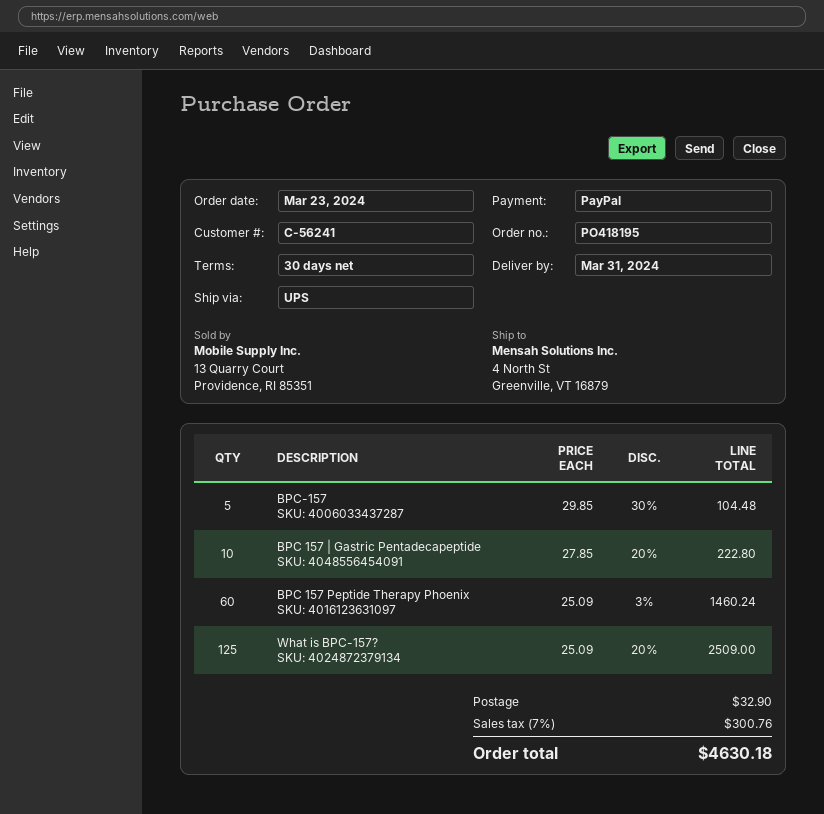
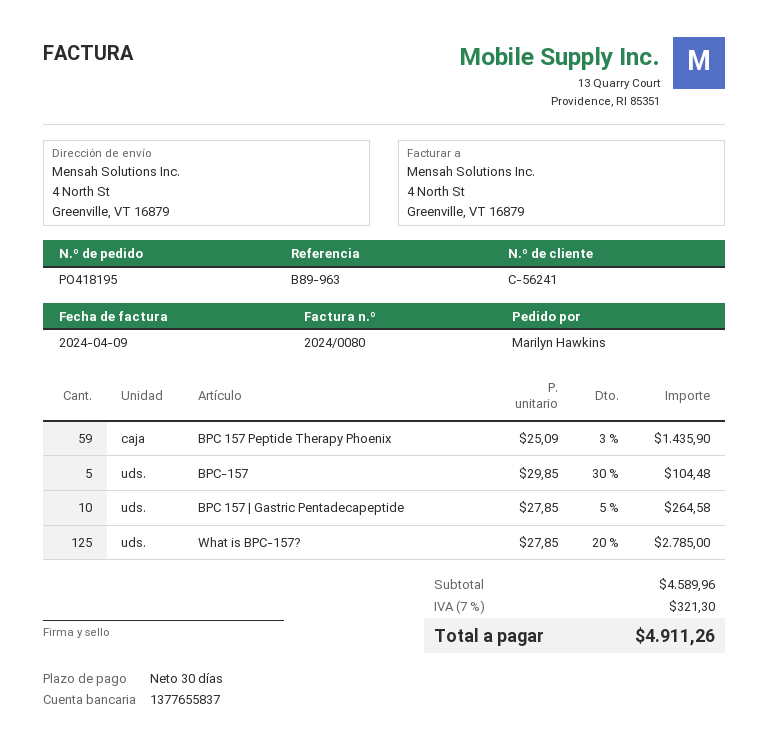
BPC 157 | Gastric Pentadecapeptide: 10 x 27.85 - 20% = 222.80 -> 10 x 27.85 - 5% = 264.58
BPC 157 Peptide Therapy Phoenix: 60 x 25.09 - 3% = 1460.24 -> 59 x 25.09 - 3% = 1435.90
What is BPC-157?: 125 x 25.09 - 20% = 2509.00 -> 125 x 27.85 - 20% = 2785.00
shipping: 32.90 -> none
tax: 7% = 300.76 -> 7% = 321.30
total: 4630.18 -> 4911.26

